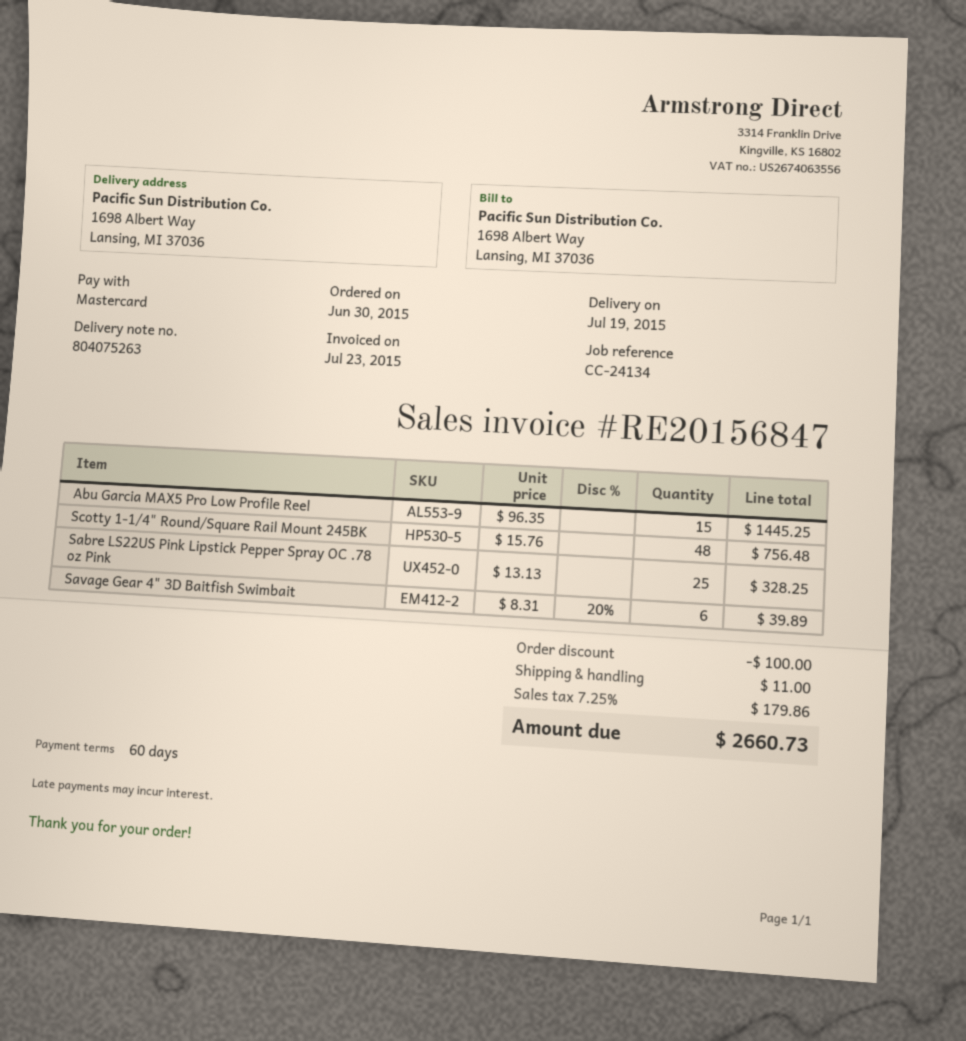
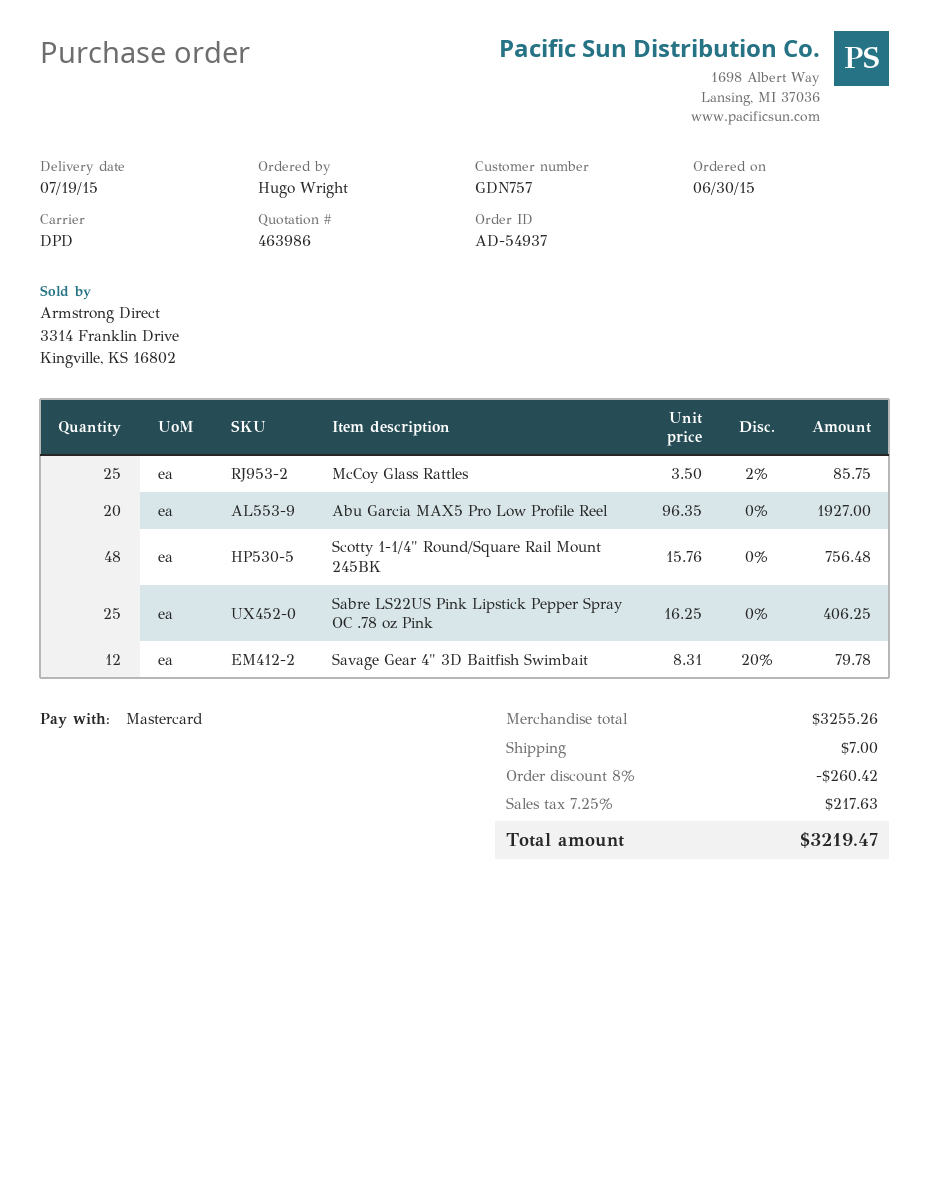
Abu Garcia MAX5 Pro Low Profile Reel: 15 x 96.35 = 1445.25 -> 20 x 96.35 = 1927.00
Sabre LS22US Pink Lipstick Pepper Spray OC .78 oz Pink: 25 x 13.13 = 328.25 -> 25 x 16.25 = 406.25
Savage Gear 4" 3D Baitfish Swimbait: 6 x 8.31 - 20% = 39.89 -> 12 x 8.31 - 20% = 79.78
McCoy Glass Rattles: none -> 25 x 3.50 - 2% = 85.75
discount: 100.00 -> 260.42
shipping: 11.00 -> 7.00
tax: 7.25% = 179.86 -> 7.25% = 217.63
total: 2660.73 -> 3219.47

